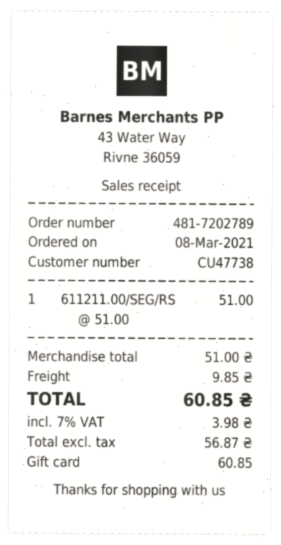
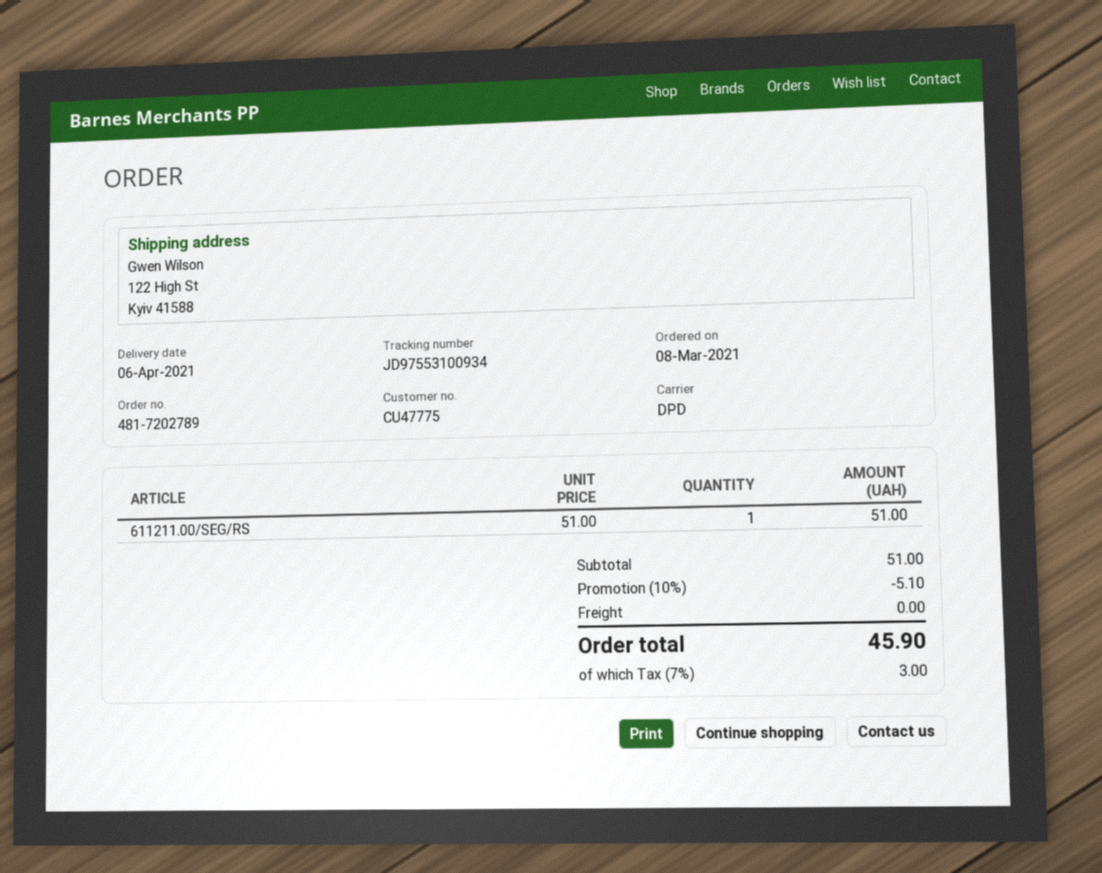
customer number: CU47738 -> CU47775
discount: none -> 10% = 5.10
shipping: 9.85 -> 0.00
tax: 7% = 3.98 -> 7% = 3.00
total: 60.85 -> 45.90

